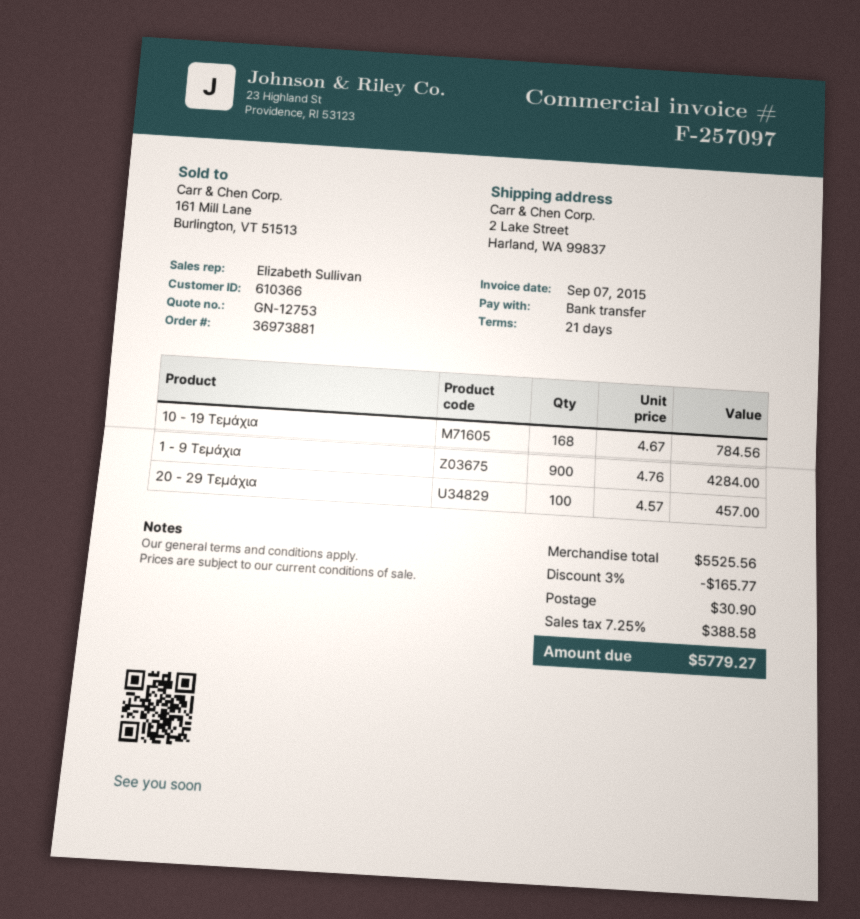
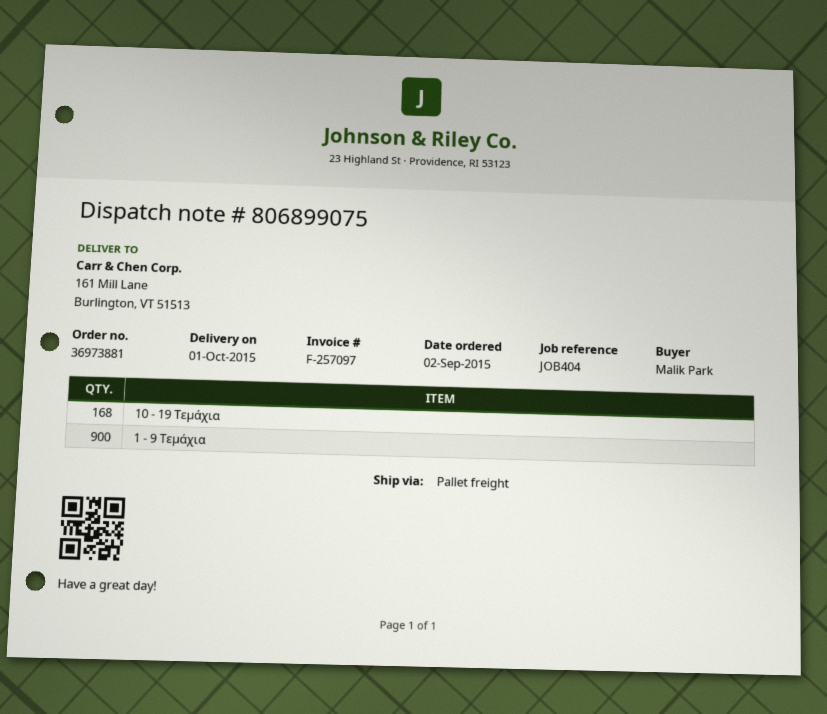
ship to: 2 Lake Street, Harland, WA 99837 -> 161 Mill Lane, Burlington, VT 51513
20 - 29 Τεμάχια: 100 -> none

